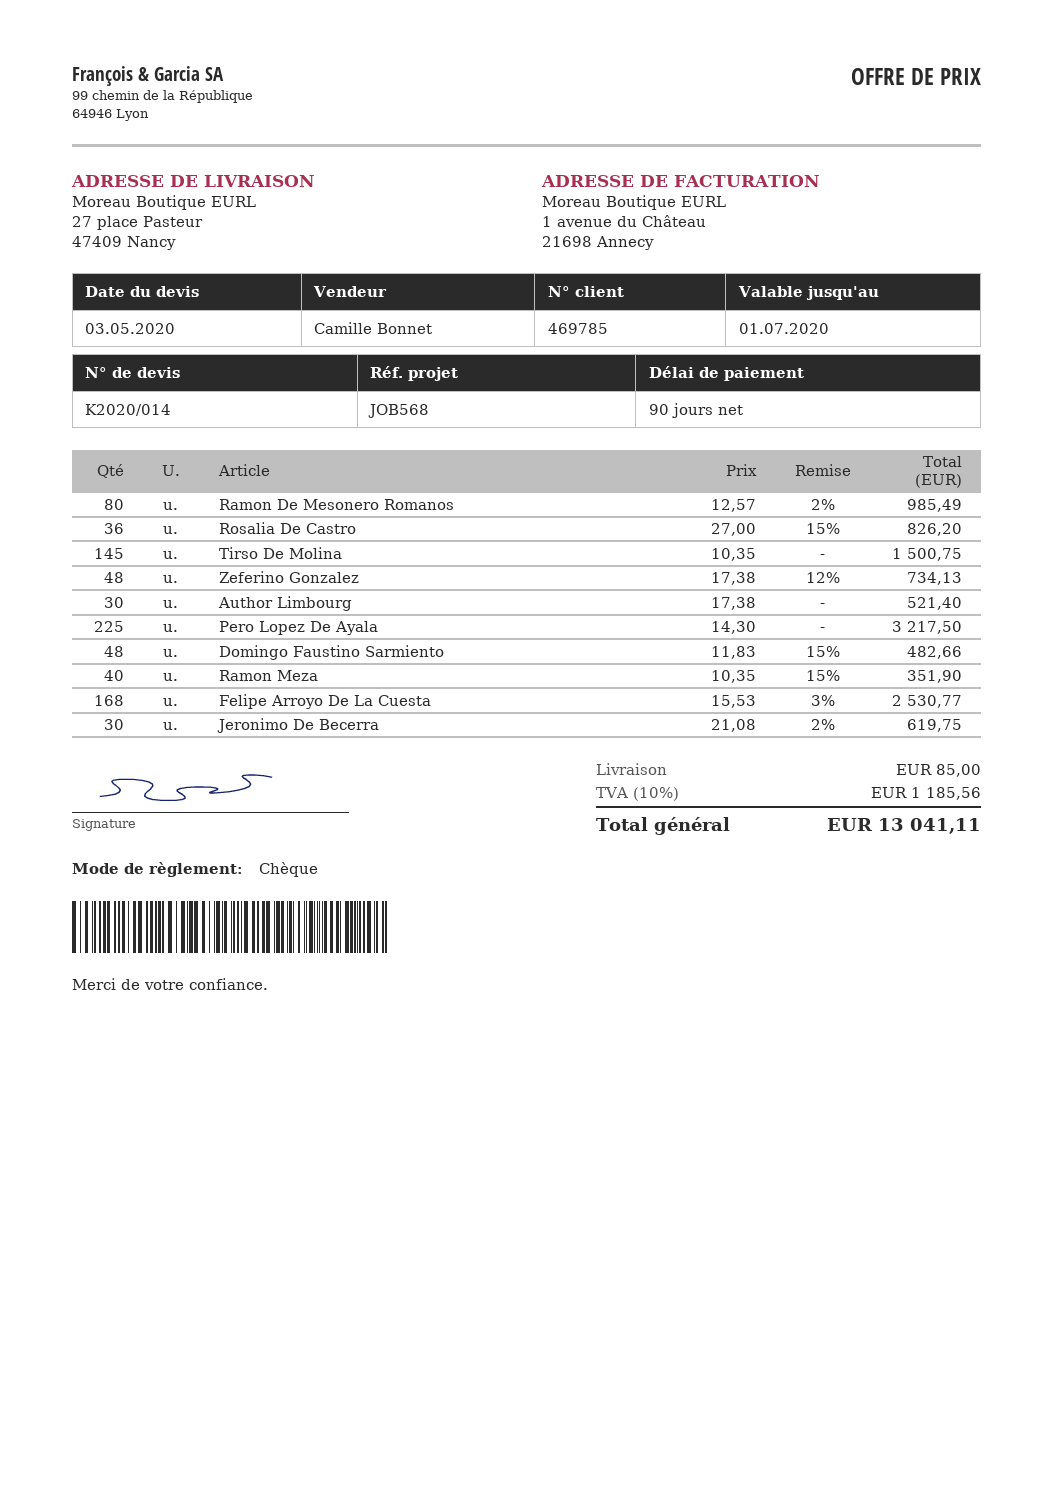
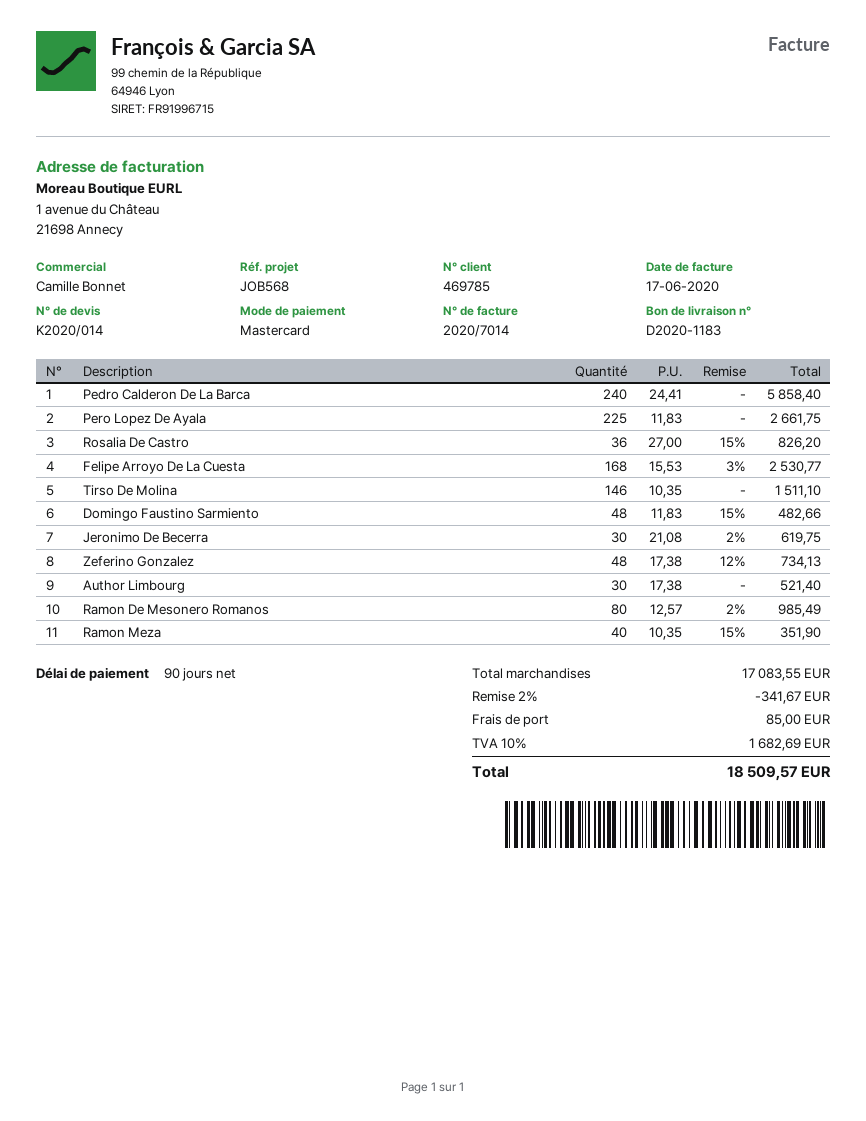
payment method: cheque -> Mastercard
Tirso De Molina: 145 x 10.35 = 1500.75 -> 146 x 10.35 = 1511.10
Pero Lopez De Ayala: 225 x 14.30 = 3217.50 -> 225 x 11.83 = 2661.75
Pedro Calderon De La Barca: none -> 240 x 24.41 = 5858.40
discount: none -> 2% = 341.67
tax: 10% = 1185.56 -> 10% = 1682.69
total: 13041.11 -> 18509.57

